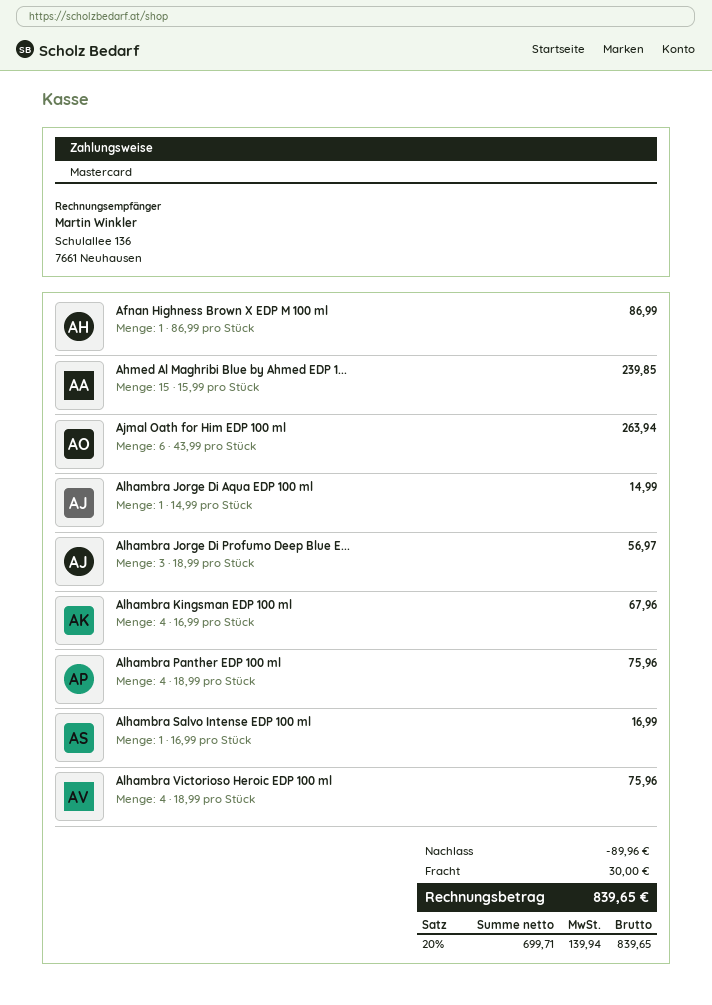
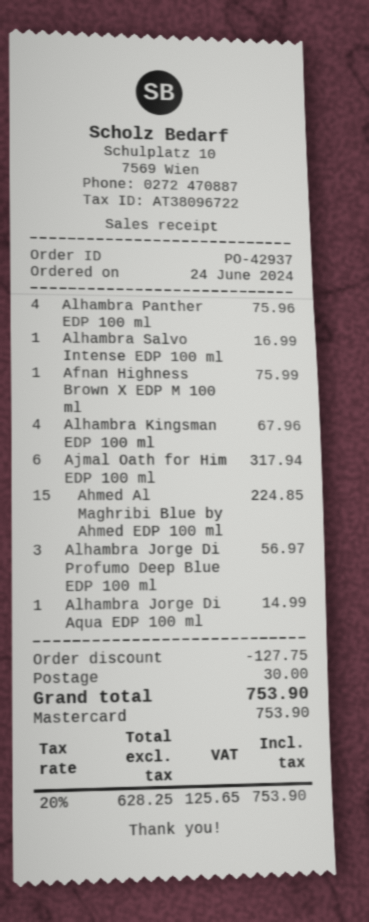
Afnan Highness Brown X EDP M 100 ml: 1 for 86.99 -> 1 for 75.99
Ahmed Al Maghribi Blue by Ahmed EDP 1...: 15 for 239.85 -> 15 for 224.85
Ajmal Oath for Him EDP 100 ml: 6 for 263.94 -> 6 for 317.94
Alhambra Victorioso Heroic EDP 100 ml: 4 for 75.96 -> none
discount: 89.96 -> 127.75
net: 699.71 -> 628.25
tax: 20% = 139.94 -> 20% = 125.65
total: 839.65 -> 753.90

